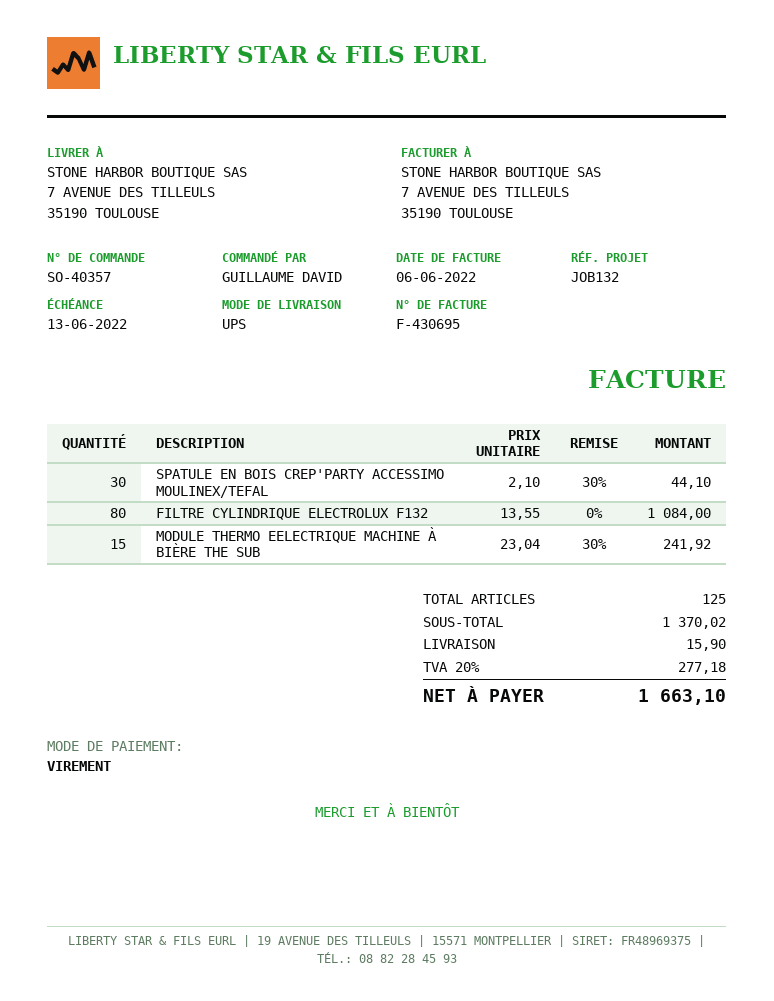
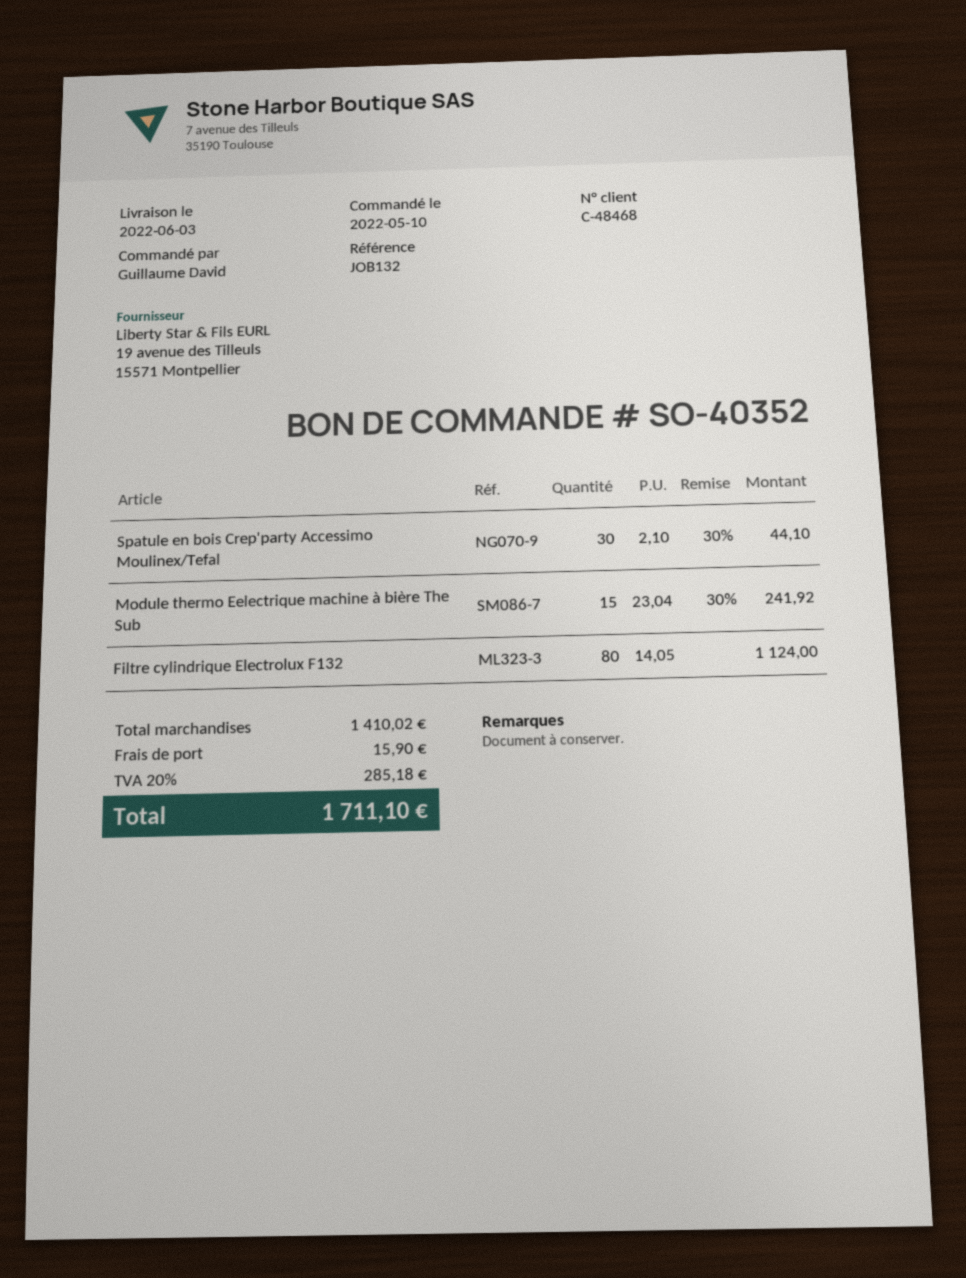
order number: SO-40357 -> SO-40352
FILTRE CYLINDRIQUE ELECTROLUX F132: 80 x 13.55 = 1084.00 -> 80 x 14.05 = 1124.00
subtotal: 1370.02 -> 1410.02
tax: 20% = 277.18 -> 20% = 285.18
total: 1663.10 -> 1711.10

